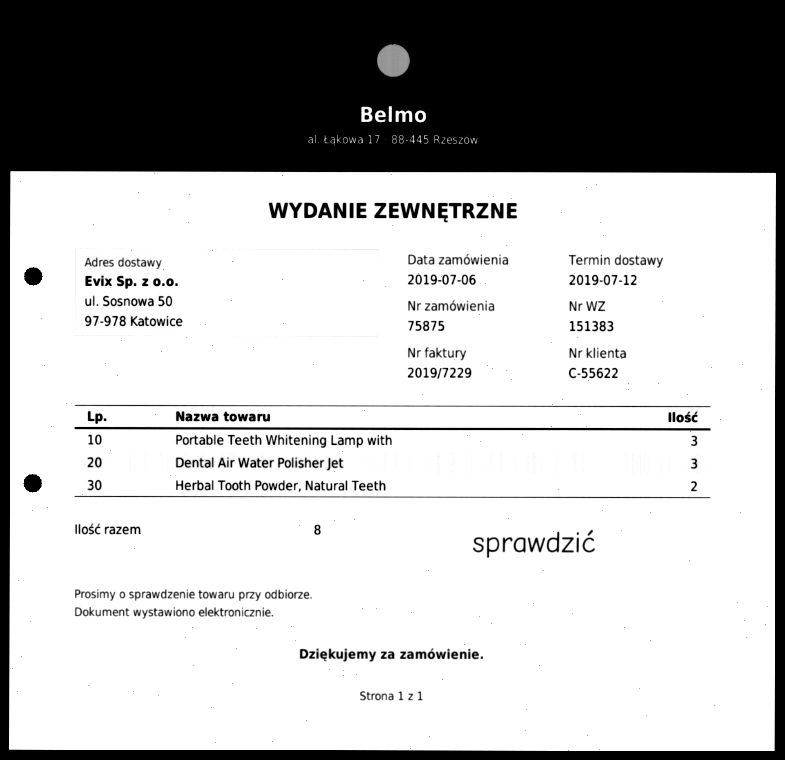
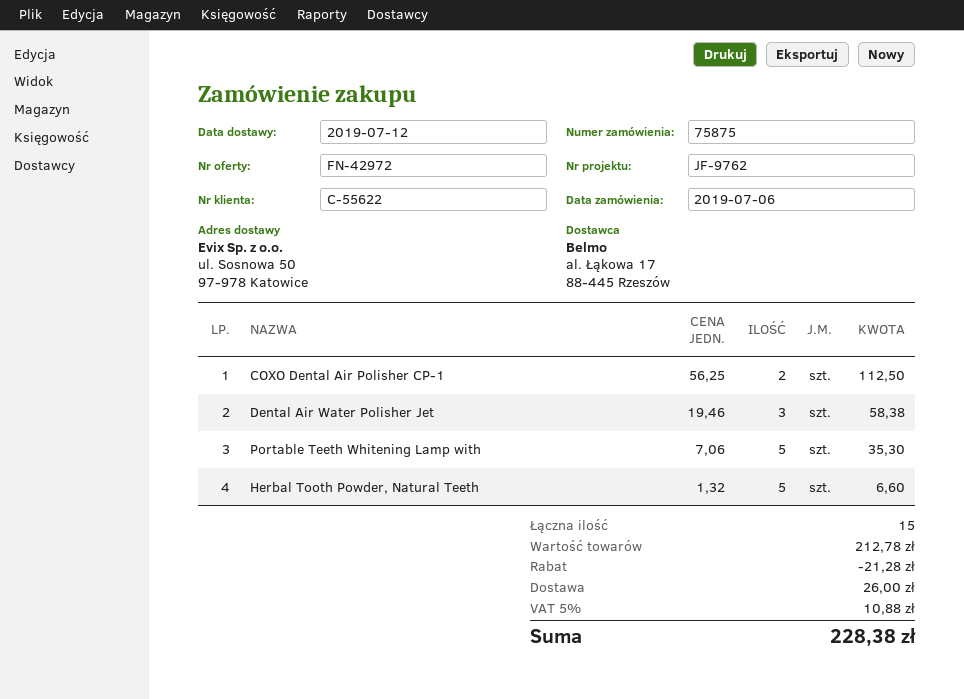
Portable Teeth Whitening Lamp with: 3 -> 5
Herbal Tooth Powder, Natural Teeth: 2 -> 5
COXO Dental Air Polisher CP-1: none -> 2
total quantity: 8 -> 15

